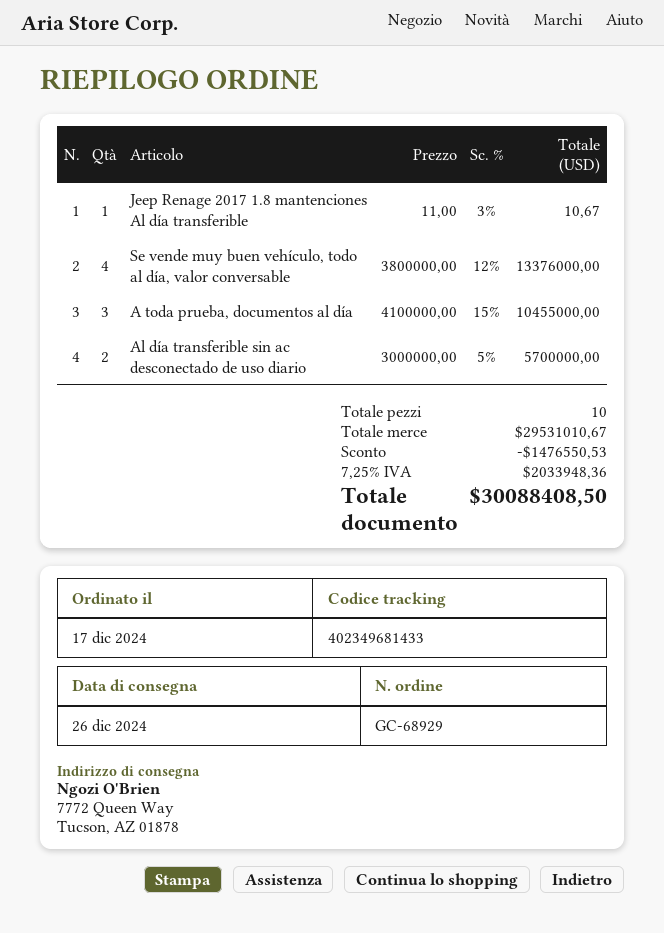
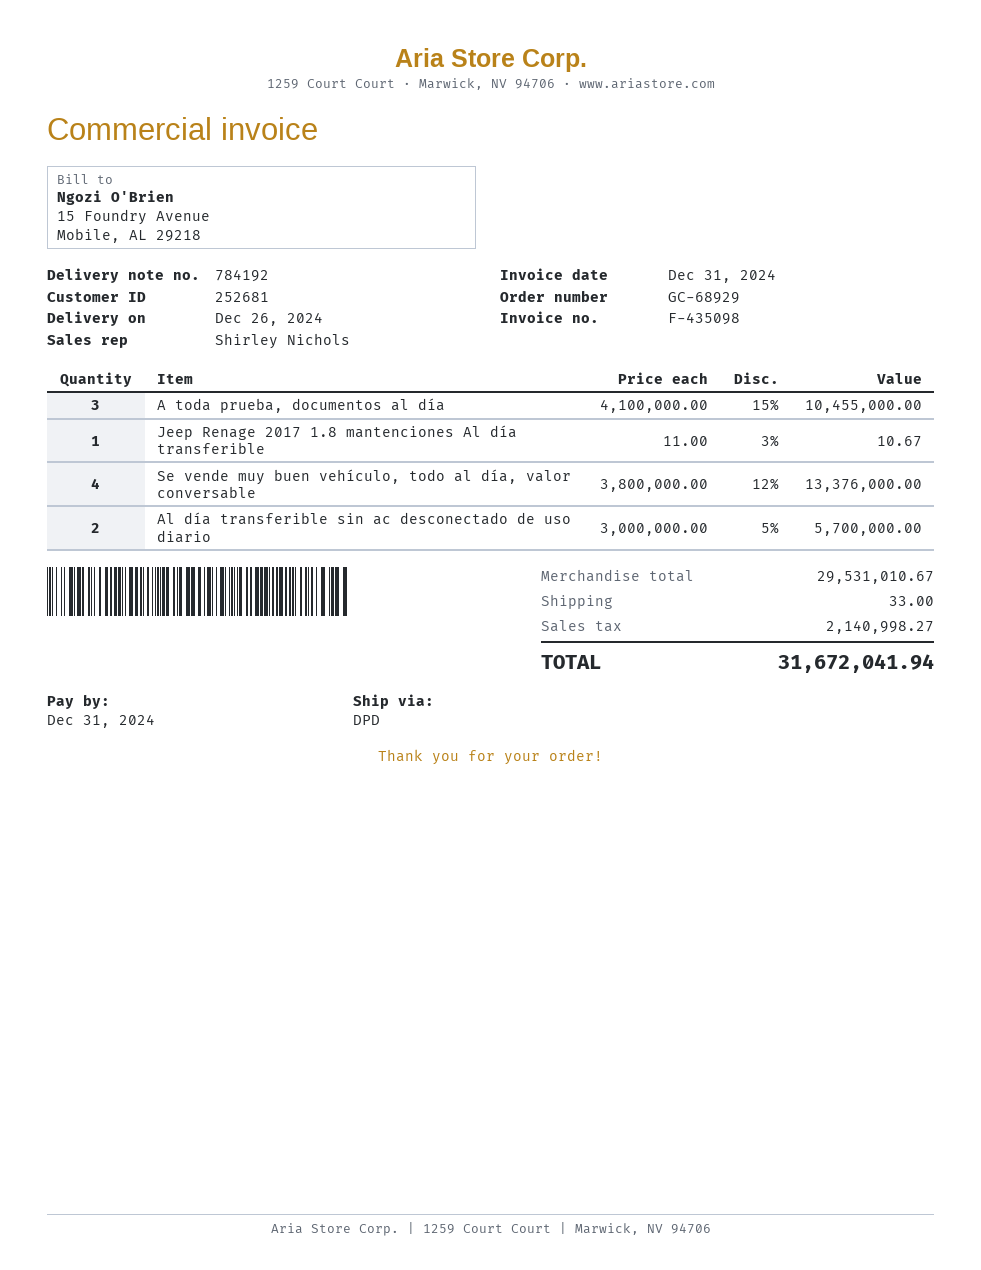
discount: 1476550.53 -> none
shipping: none -> 33.00
tax: 2033948.36 -> 2140998.27
total: 30088408.50 -> 31672041.94

